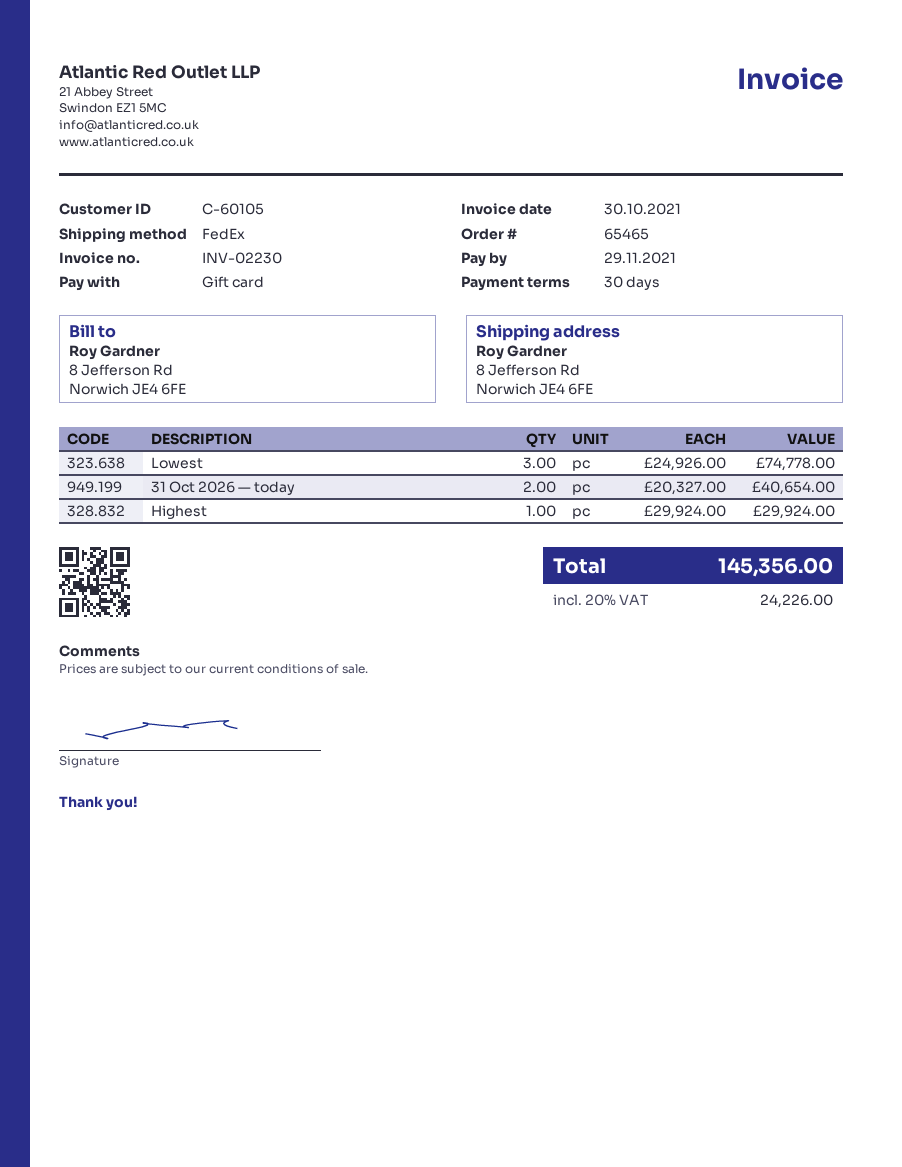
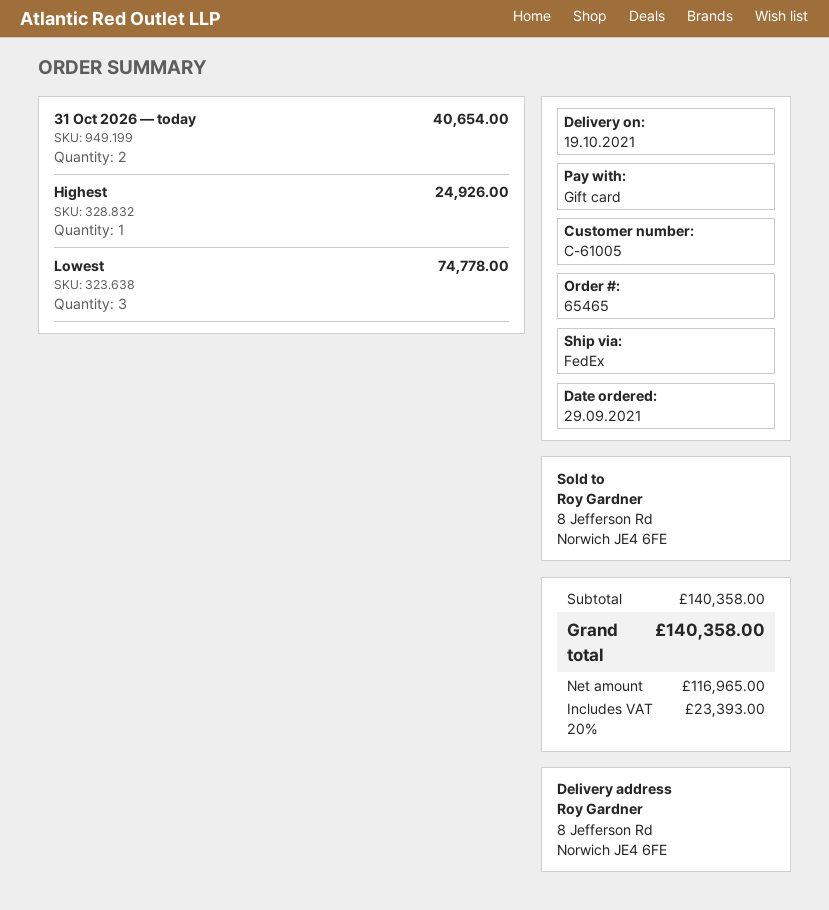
customer number: C-60105 -> C-61005
Highest: 1 for 29924.00 -> 1 for 24926.00
tax: 20% = 24226.00 -> 20% = 23393.00
total: 145356.00 -> 140358.00

